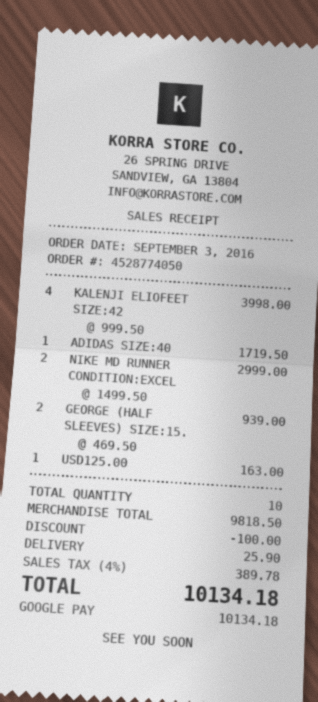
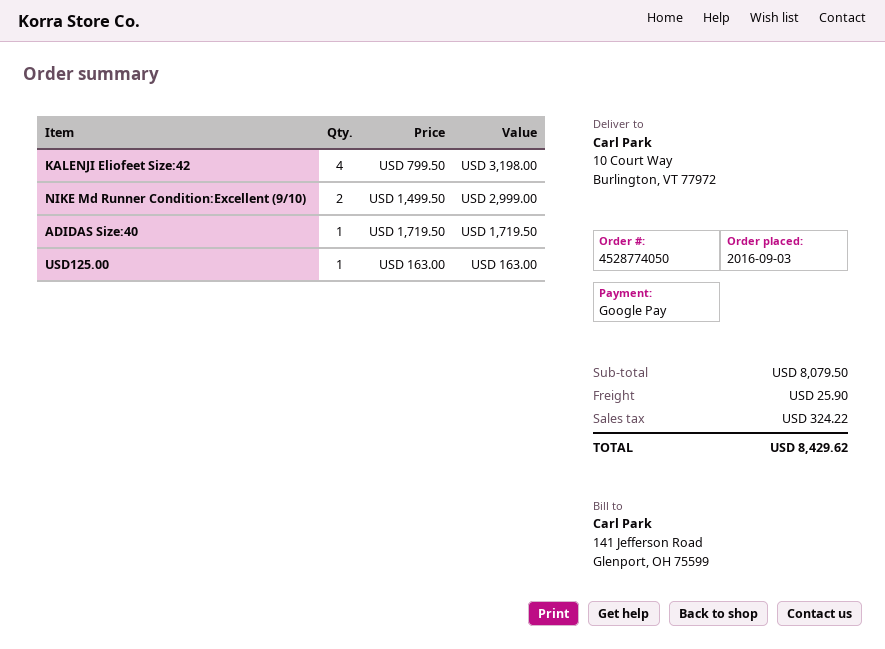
KALENJI ELIOFEET SIZE:42: 4 x 999.50 = 3998.00 -> 4 x 799.50 = 3198.00
GEORGE (HALF SLEEVES) SIZE:15.: 2 x 469.50 = 939.00 -> none
subtotal: 9818.50 -> 8079.50
discount: 100.00 -> none
tax: 389.78 -> 324.22
total: 10134.18 -> 8429.62

